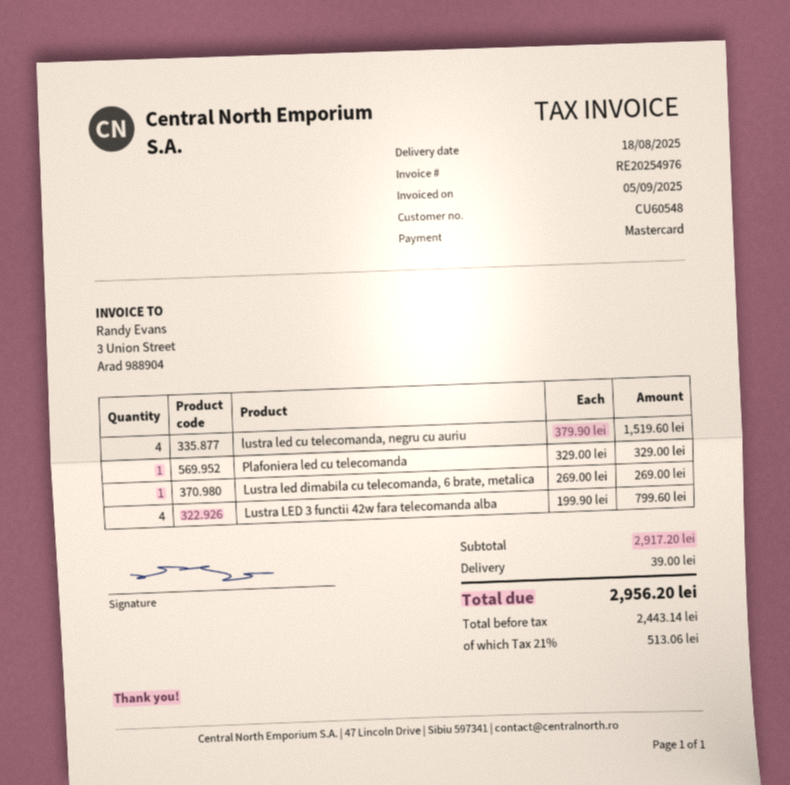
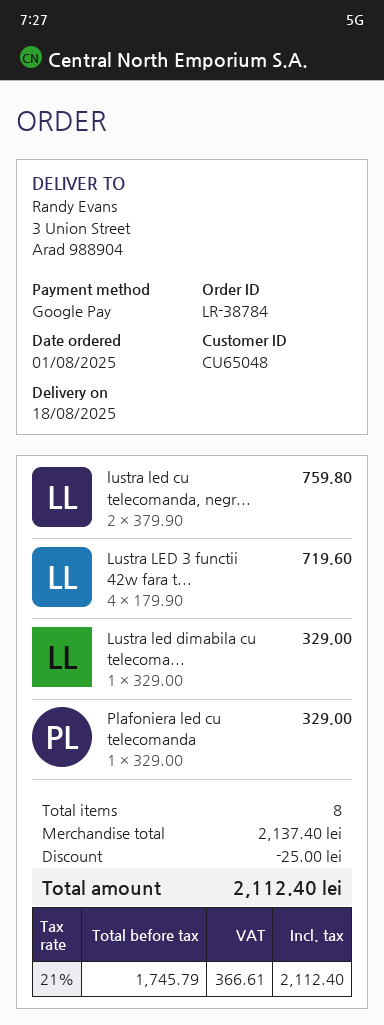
customer number: CU60548 -> CU65048
payment method: Mastercard -> Google Pay
lustra led cu telecomanda, negru cu auriu: 4 x 379.90 = 1519.60 -> 2 x 379.90 = 759.80
Lustra led dimabila cu telecomanda, 6 brate, metalica: 1 x 269.00 = 269.00 -> 1 x 329.00 = 329.00
Lustra LED 3 functii 42w fara telecomanda alba: 4 x 199.90 = 799.60 -> 4 x 179.90 = 719.60
subtotal: 2917.20 -> 2137.40
discount: none -> 25.00
shipping: 39.00 -> none
net: 2443.14 -> 1745.79
tax: 21% = 513.06 -> 21% = 366.61
total: 2956.20 -> 2112.40

